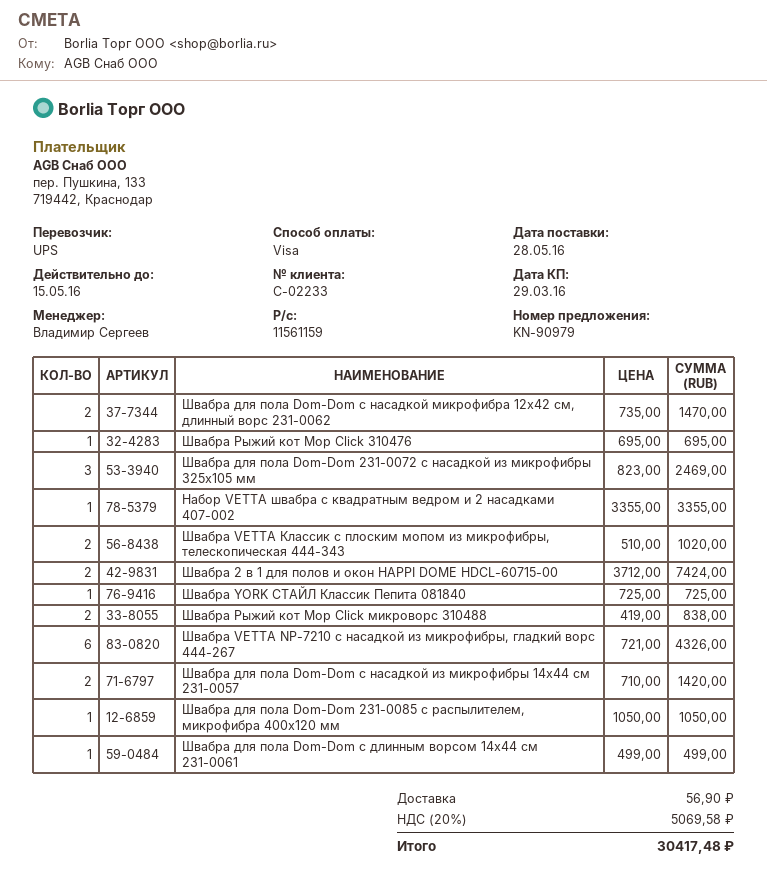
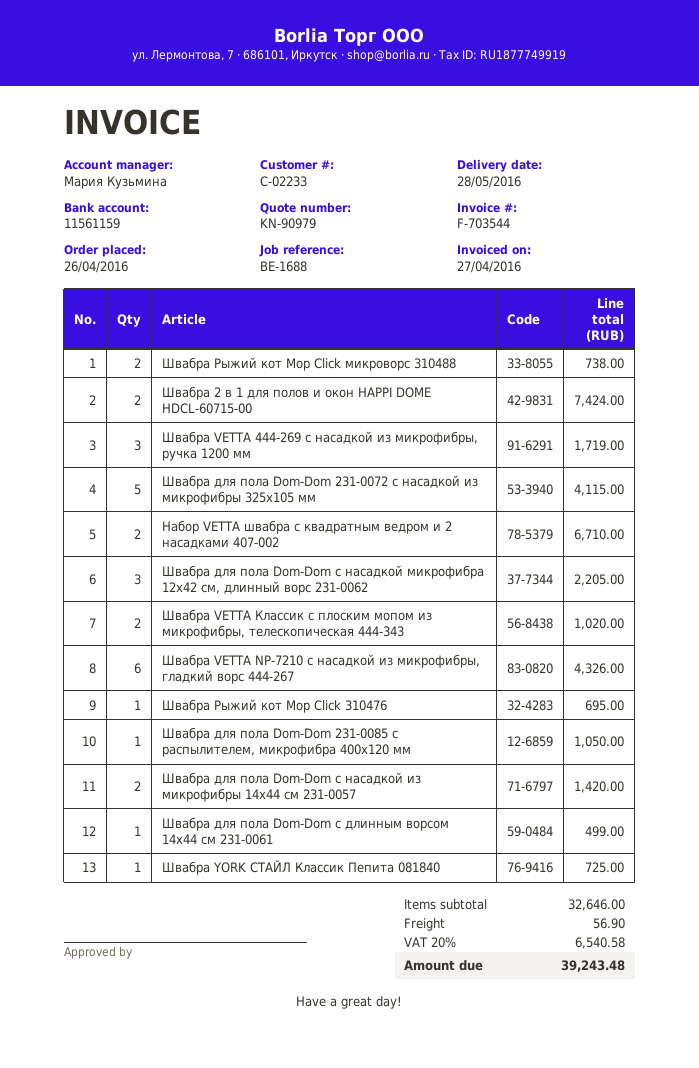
sales rep: Владимир Сергеев -> Мария Кузьмина
Швабра для пола Dom-Dom с насадкой микрофибра 12x42 см, длинный ворс 231-0062: 2 for 1470.00 -> 3 for 2205.00
Швабра для пола Dom-Dom 231-0072 с насадкой из микрофибры 325х105 мм: 3 for 2469.00 -> 5 for 4115.00
Набор VETTA швабра с квадратным ведром и 2 насадками 407-002: 1 for 3355.00 -> 2 for 6710.00
Швабра Рыжий кот Mop Click микроворс 310488: 2 for 838.00 -> 2 for 738.00
Швабра VETTA 444-269 с насадкой из микрофибры, ручка 1200 мм: none -> 3 for 1719.00
tax: 20% = 5069.58 -> 20% = 6540.58
total: 30417.48 -> 39243.48

